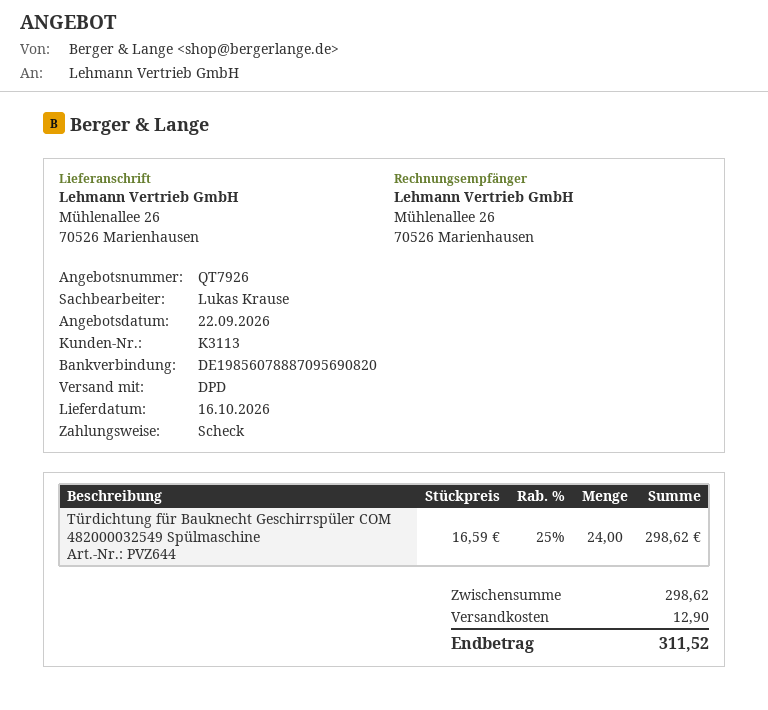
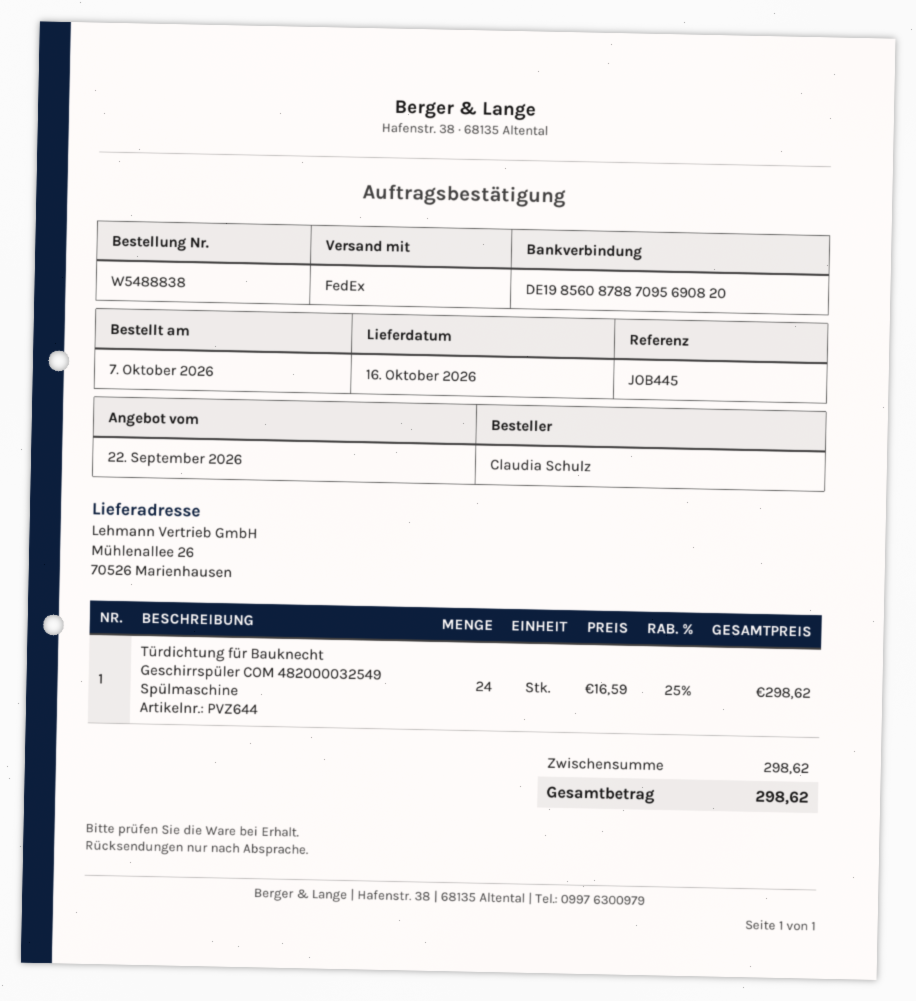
bank account: DE19856078887095690820 -> DE19856087887095690820
shipping method: DPD -> FedEx
shipping: 12.90 -> none
total: 311.52 -> 298.62

